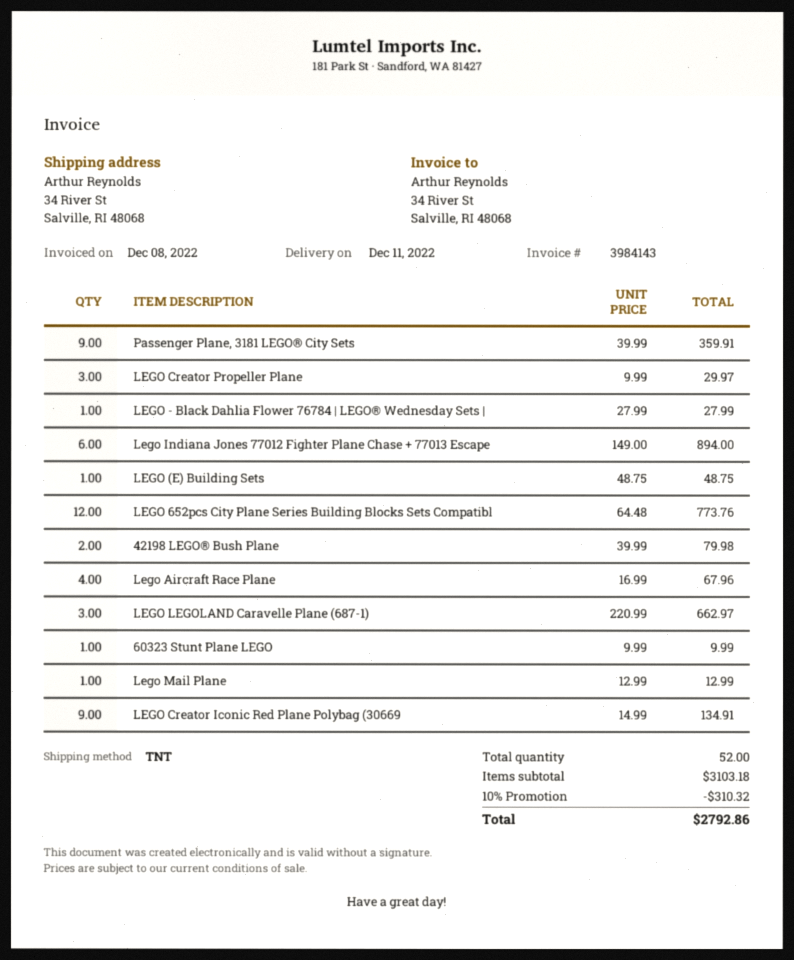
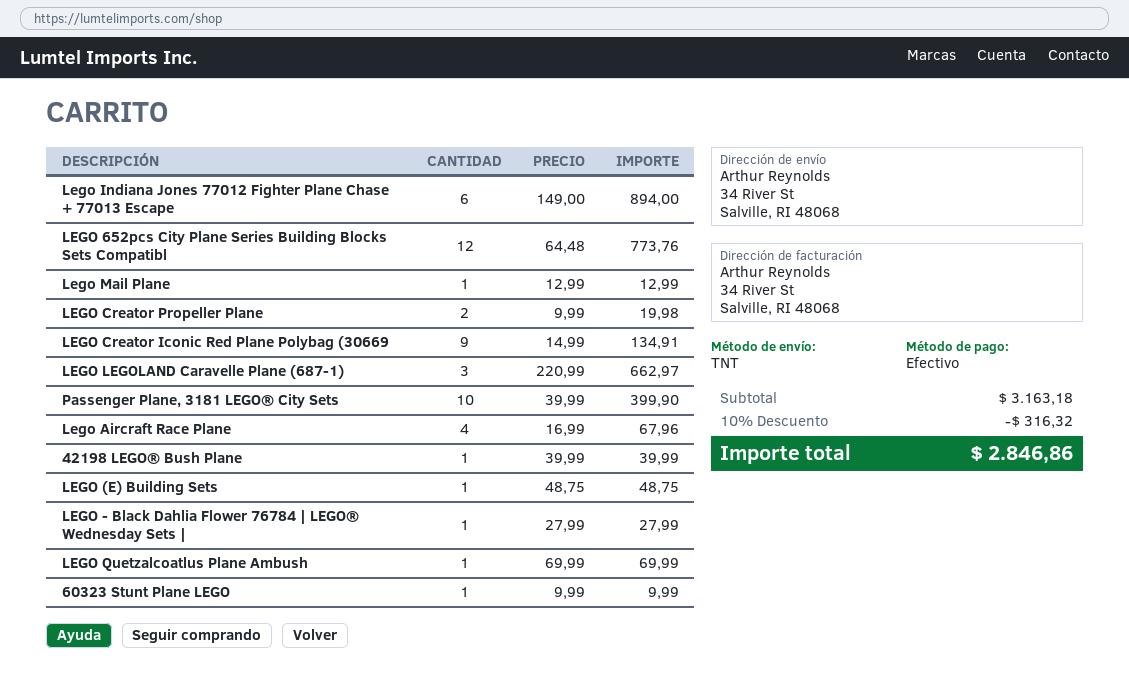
Passenger Plane, 3181 LEGO® City Sets: 9 x 39.99 = 359.91 -> 10 x 39.99 = 399.90
LEGO Creator Propeller Plane: 3 x 9.99 = 29.97 -> 2 x 9.99 = 19.98
42198 LEGO® Bush Plane: 2 x 39.99 = 79.98 -> 1 x 39.99 = 39.99
LEGO Quetzalcoatlus Plane Ambush: none -> 1 x 69.99 = 69.99
subtotal: 3103.18 -> 3163.18
discount: 10% = 310.32 -> 10% = 316.32
total: 2792.86 -> 2846.86

